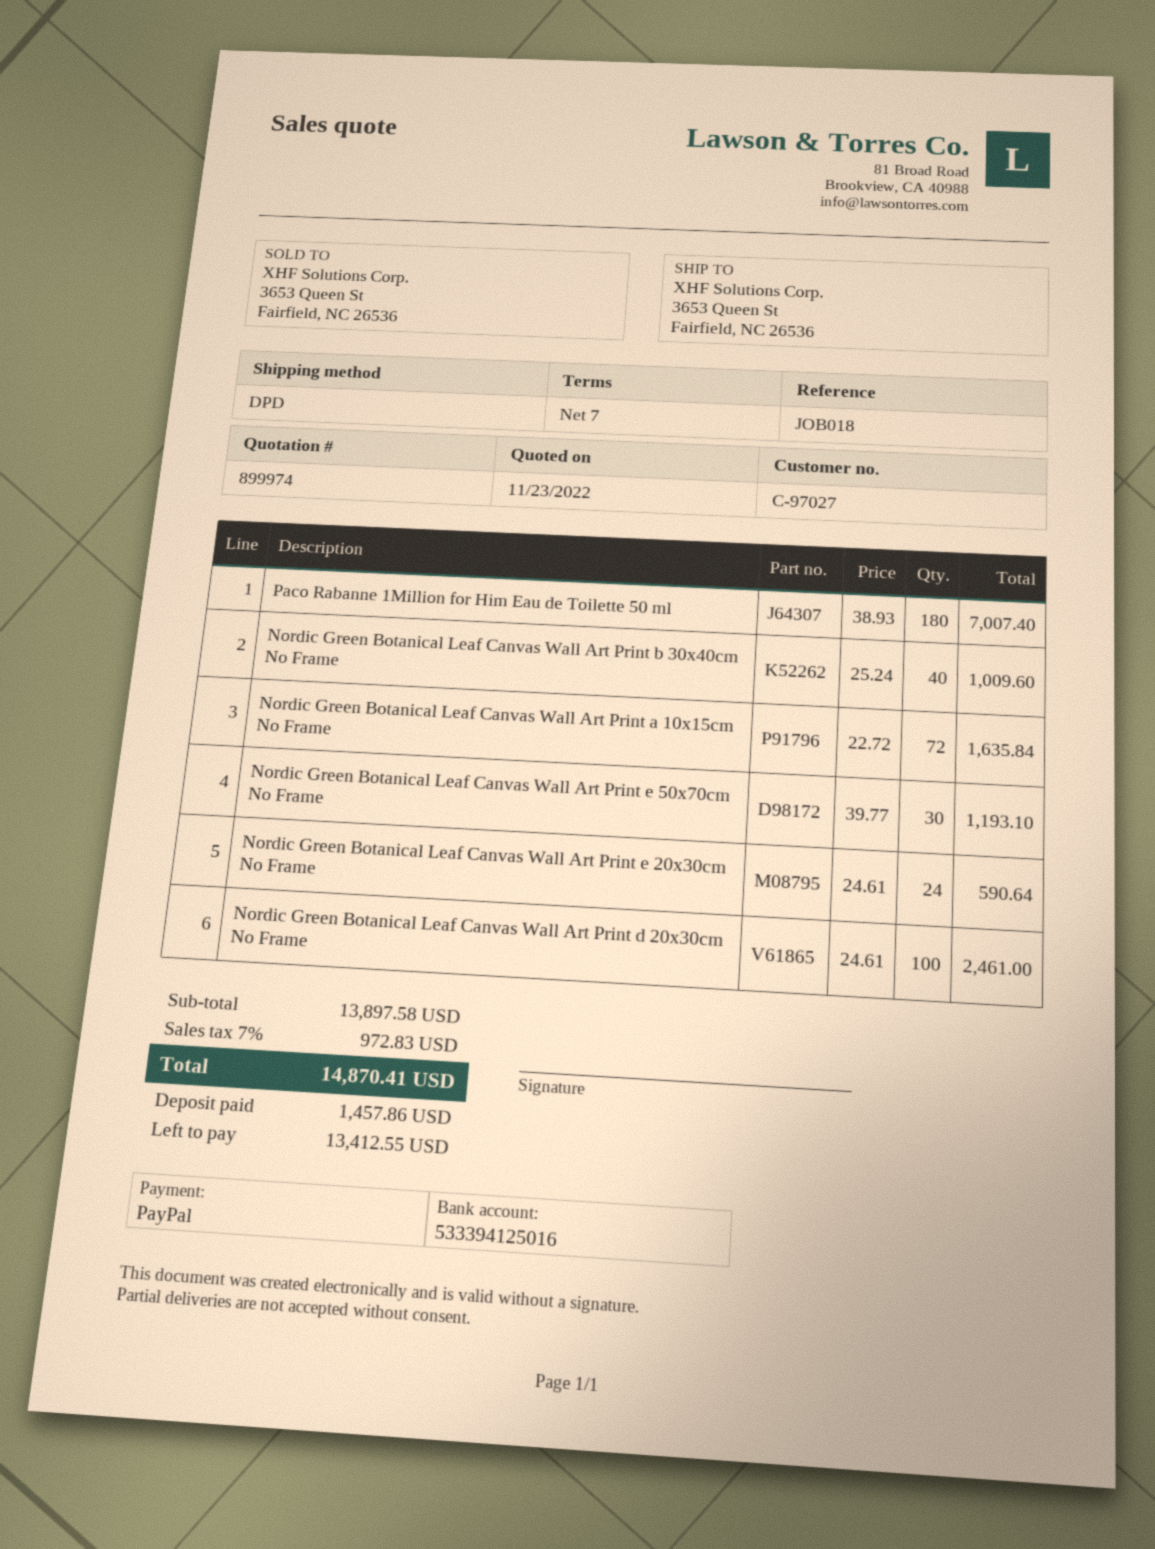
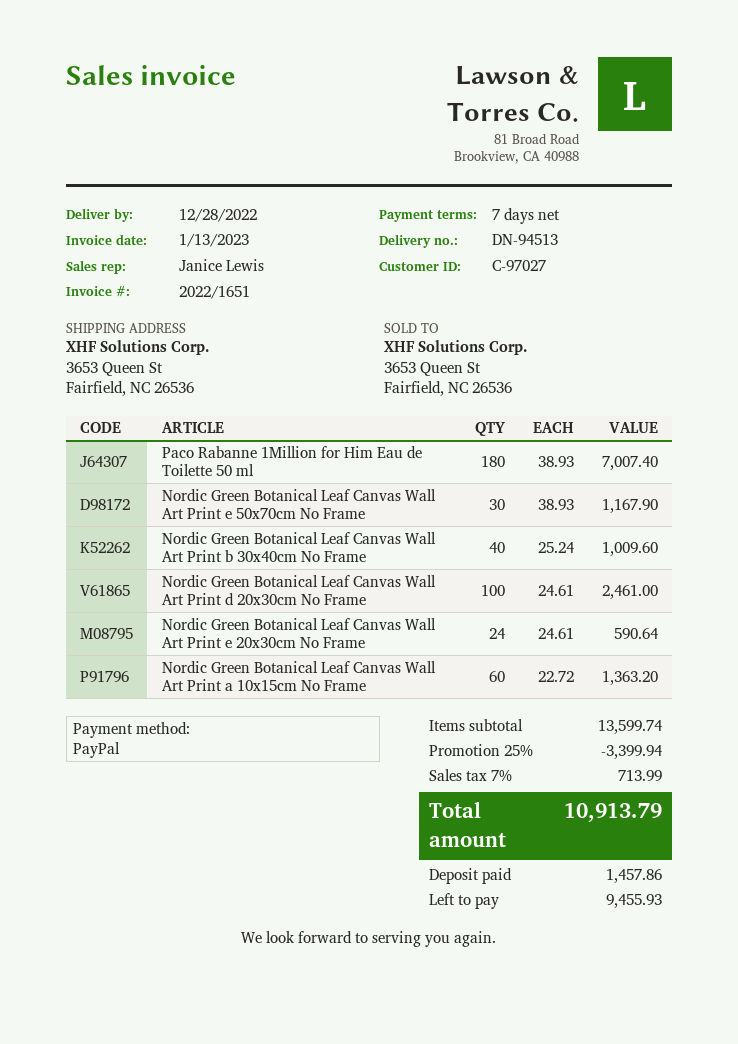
Nordic Green Botanical Leaf Canvas Wall Art Print a 10x15cm No Frame: 72 x 22.72 = 1635.84 -> 60 x 22.72 = 1363.20
Nordic Green Botanical Leaf Canvas Wall Art Print e 50x70cm No Frame: 30 x 39.77 = 1193.10 -> 30 x 38.93 = 1167.90
subtotal: 13897.58 -> 13599.74
discount: none -> 25% = 3399.94
tax: 7% = 972.83 -> 7% = 713.99
total: 14870.41 -> 10913.79
balance: 13412.55 -> 9455.93

